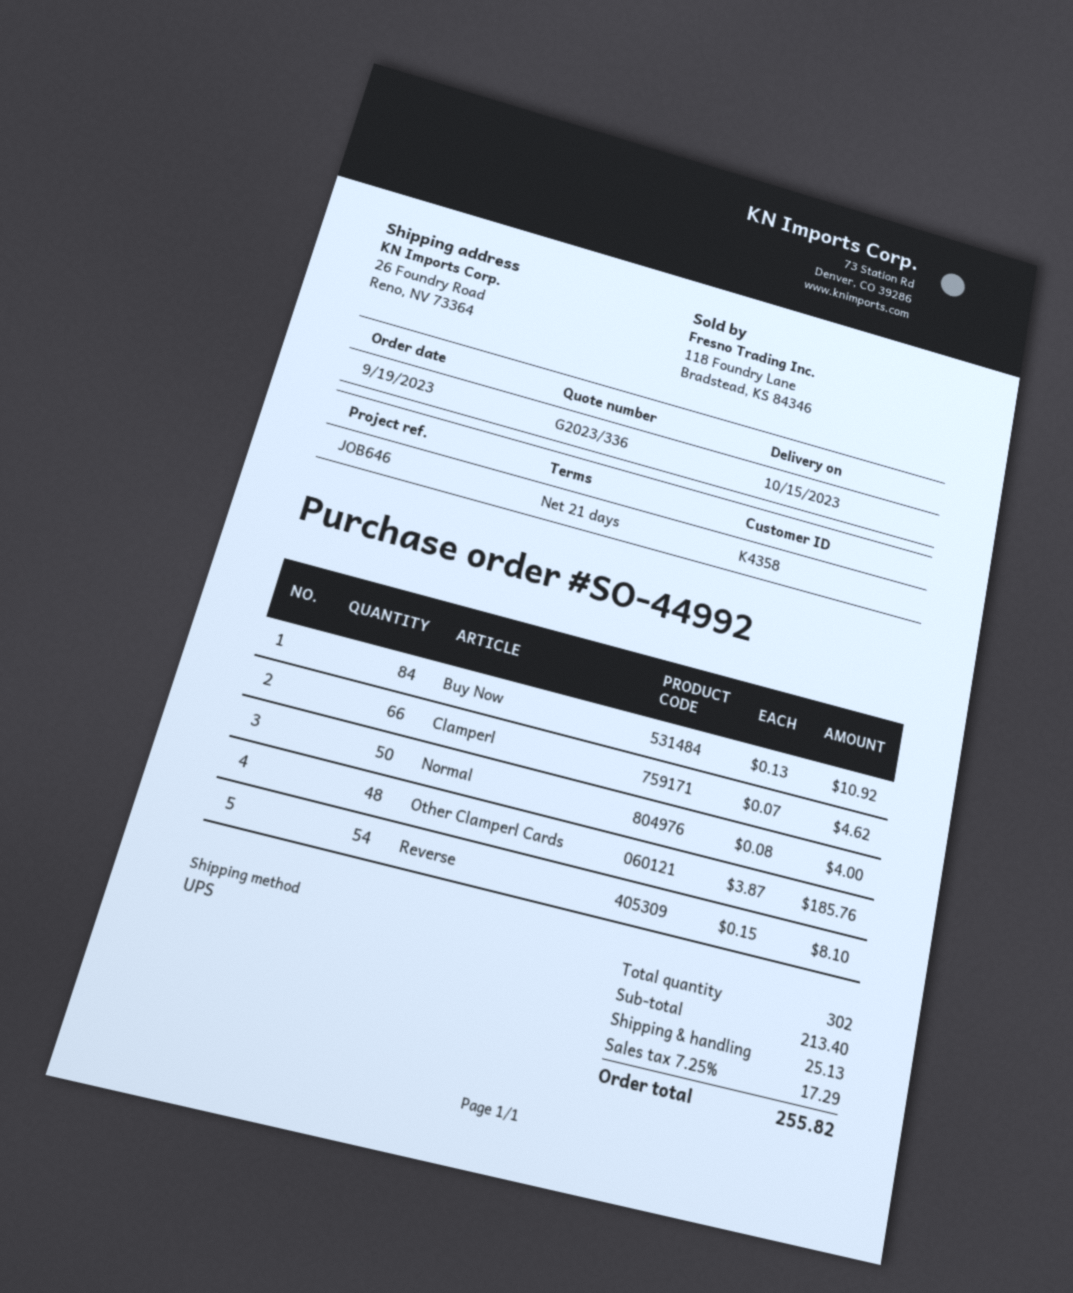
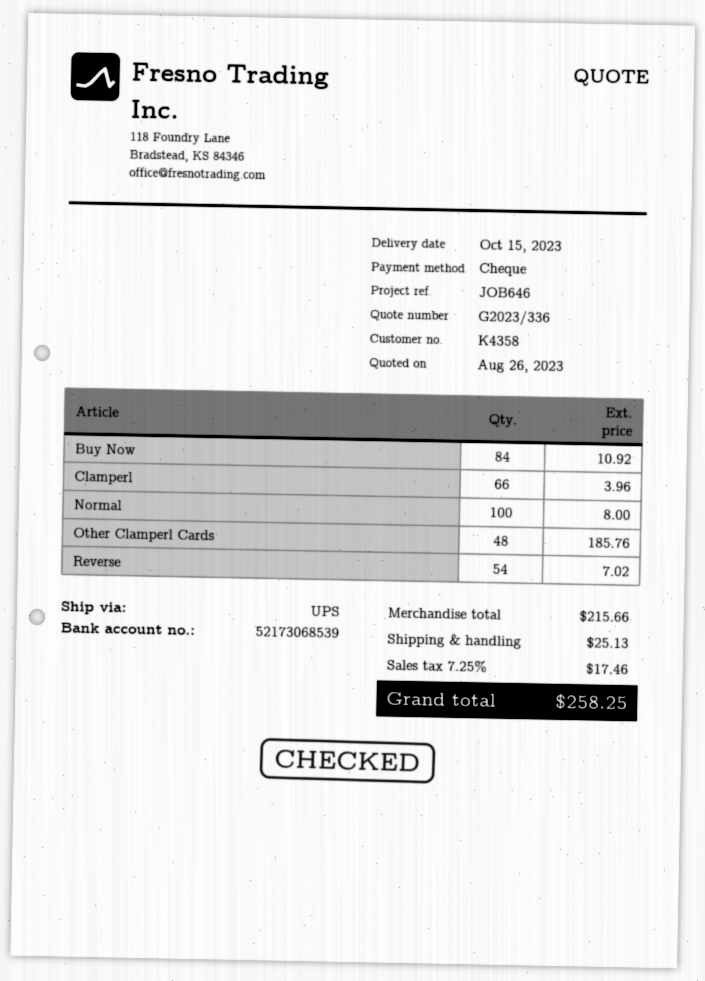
Clamperl: 66 for 4.62 -> 66 for 3.96
Normal: 50 for 4.00 -> 100 for 8.00
Reverse: 54 for 8.10 -> 54 for 7.02
subtotal: 213.40 -> 215.66
tax: 7.25% = 17.29 -> 7.25% = 17.46
total: 255.82 -> 258.25

